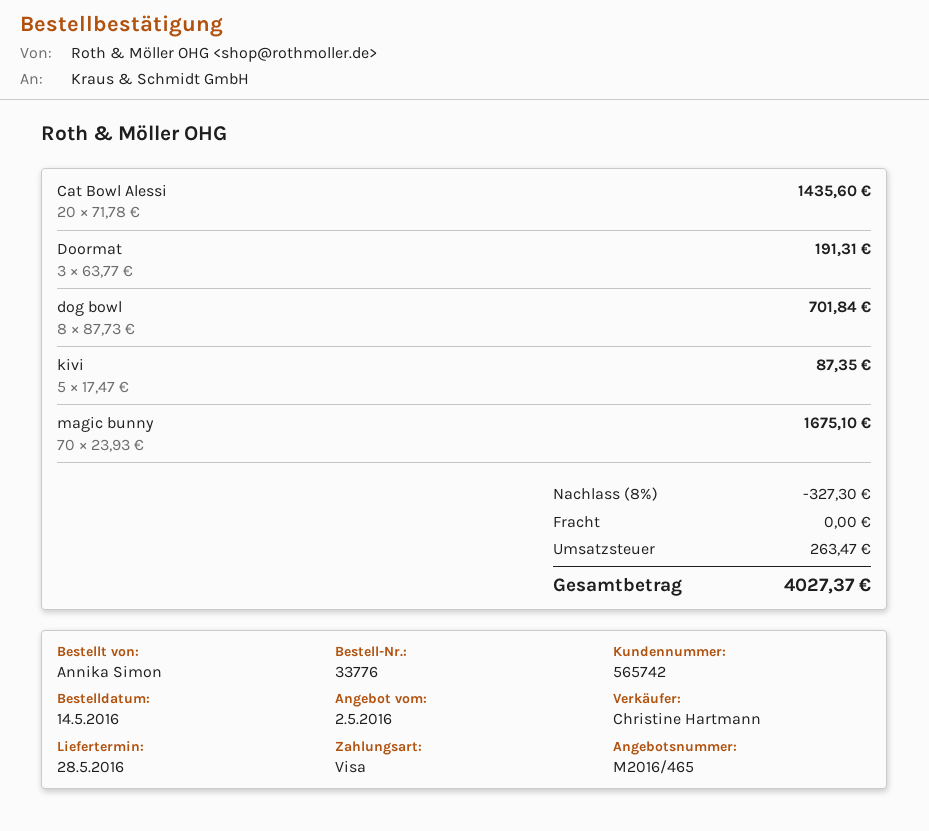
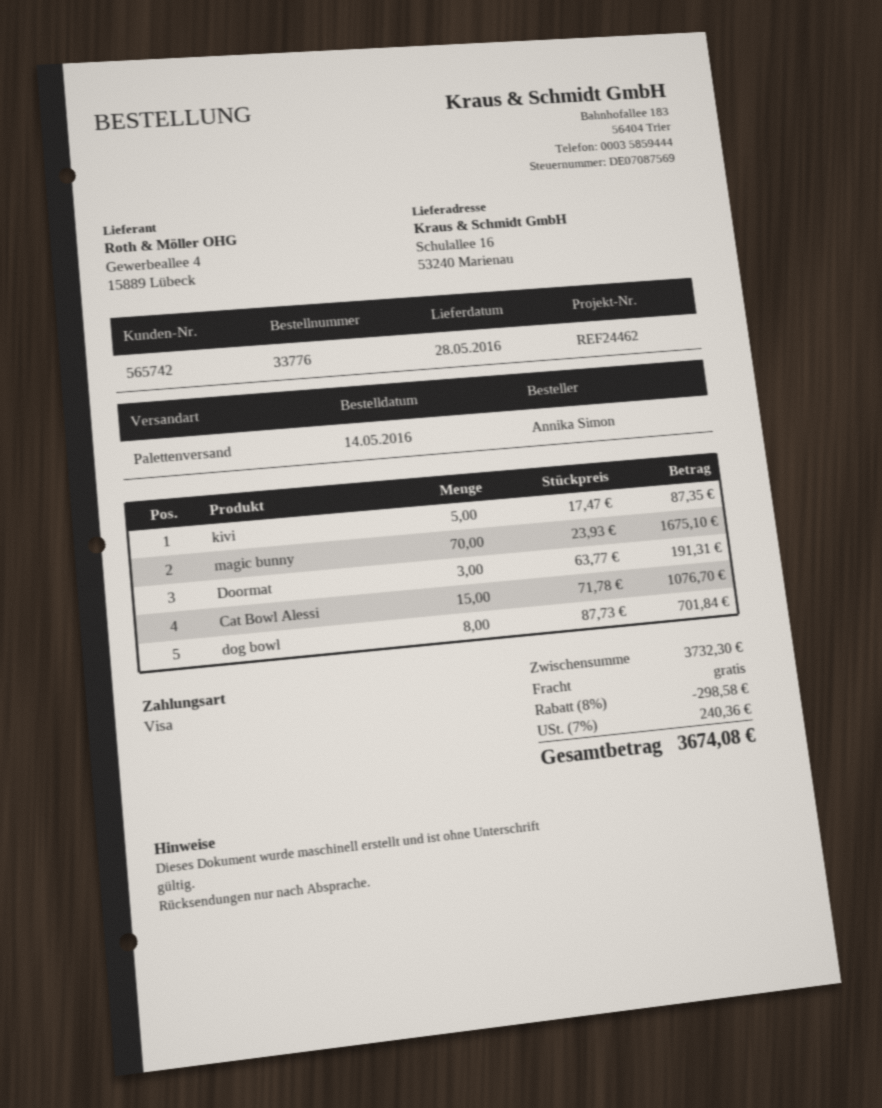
Cat Bowl Alessi: 20 x 71.78 = 1435.60 -> 15 x 71.78 = 1076.70
discount: 8% = 327.30 -> 8% = 298.58
tax: 263.47 -> 240.36
total: 4027.37 -> 3674.08

